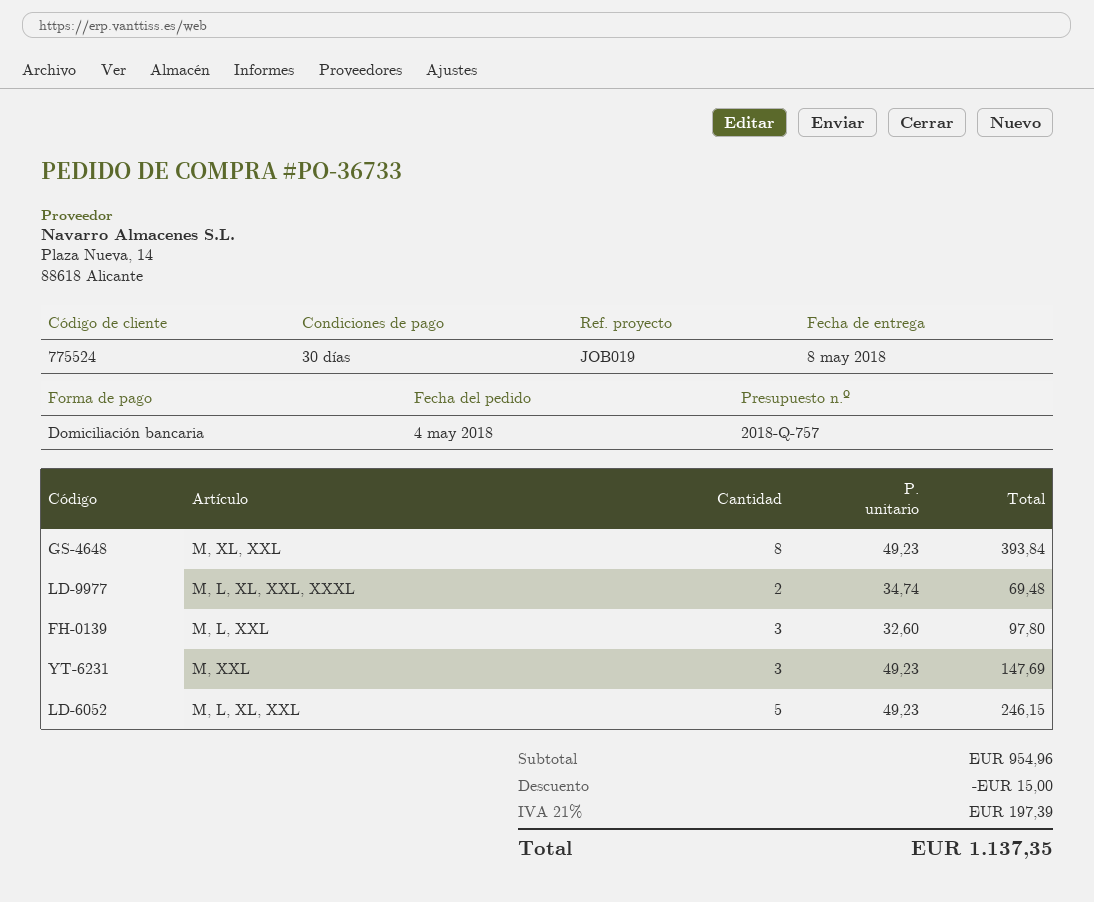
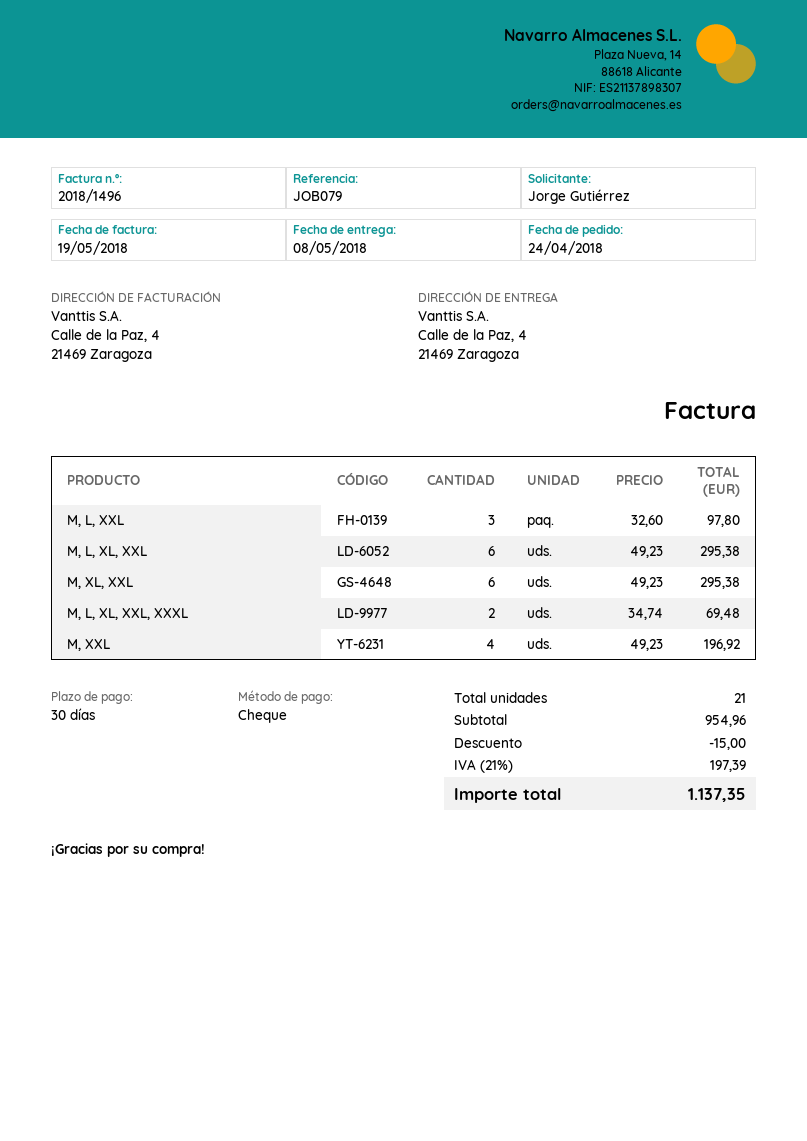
order date: 2018-05-04 -> 2018-04-24
reference: JOB019 -> JOB079
payment method: direct debit -> cheque
M, XL, XXL: 8 x 49.23 = 393.84 -> 6 x 49.23 = 295.38
M, XXL: 3 x 49.23 = 147.69 -> 4 x 49.23 = 196.92
M, L, XL, XXL: 5 x 49.23 = 246.15 -> 6 x 49.23 = 295.38

